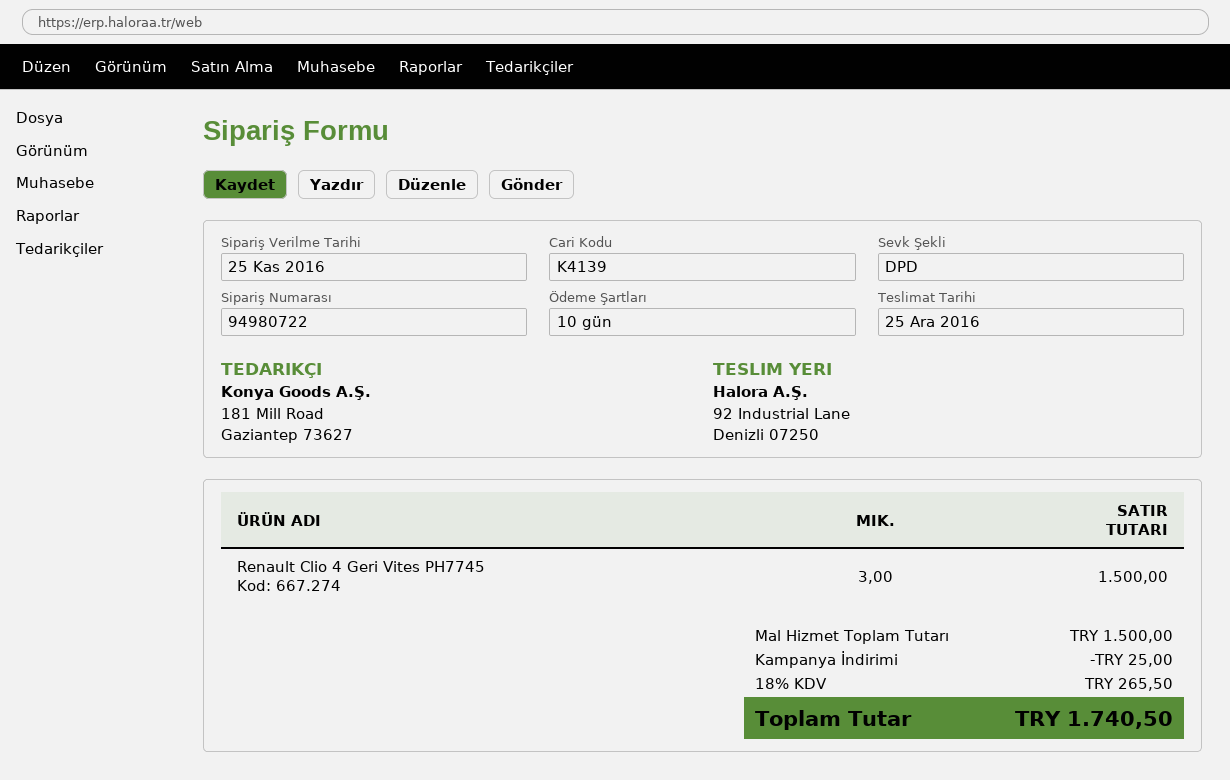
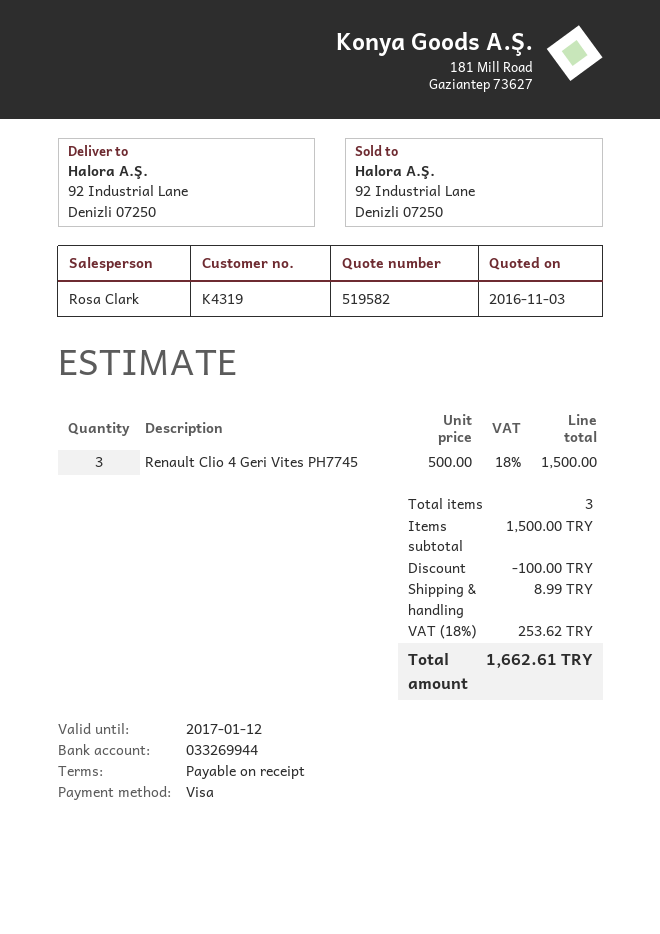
payment terms: 10 days -> on receipt
customer number: K4139 -> K4319
discount: 25.00 -> 100.00
shipping: none -> 8.99
tax: 18% = 265.50 -> 18% = 253.62
total: 1740.50 -> 1662.61

